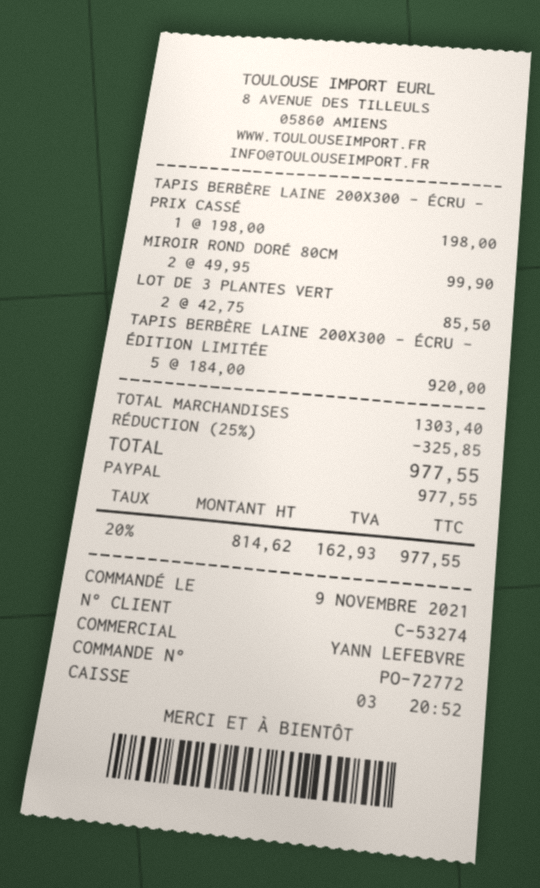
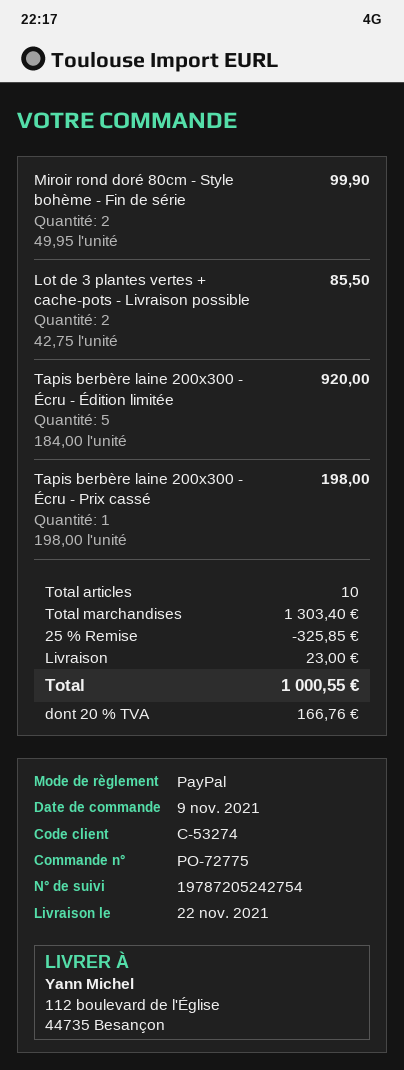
order number: PO-72772 -> PO-72775
shipping: none -> 23.00
tax: 20% = 162.93 -> 20% = 166.76
total: 977.55 -> 1000.55

